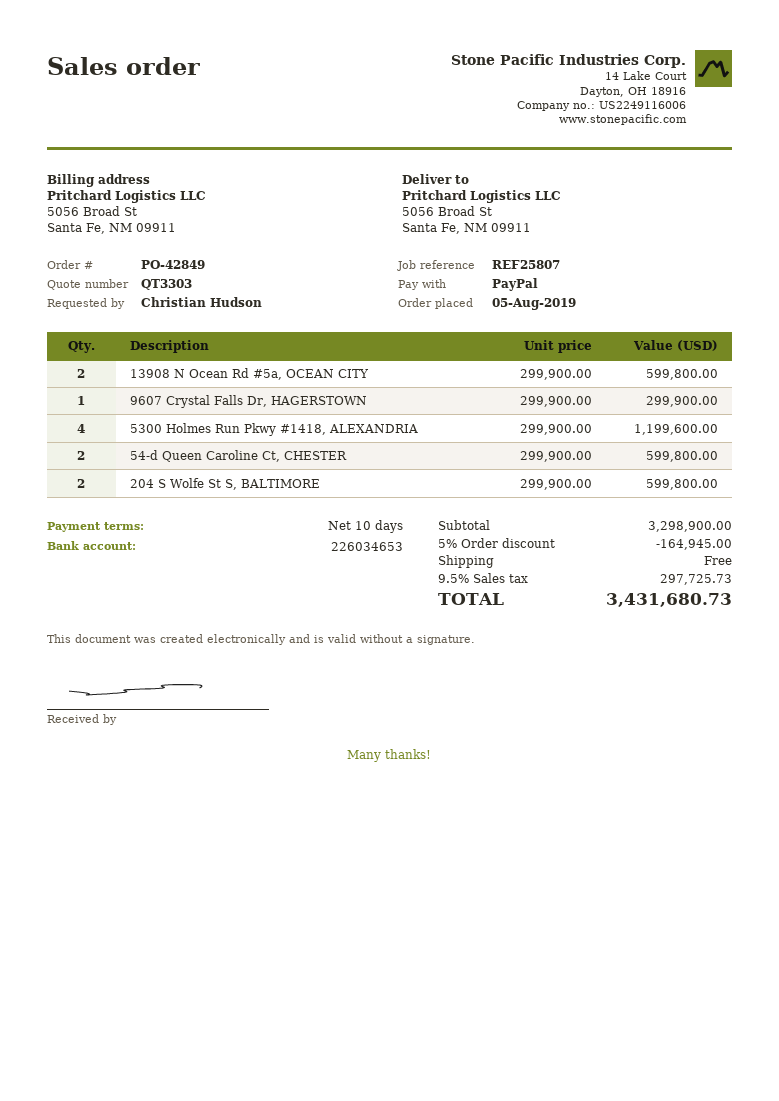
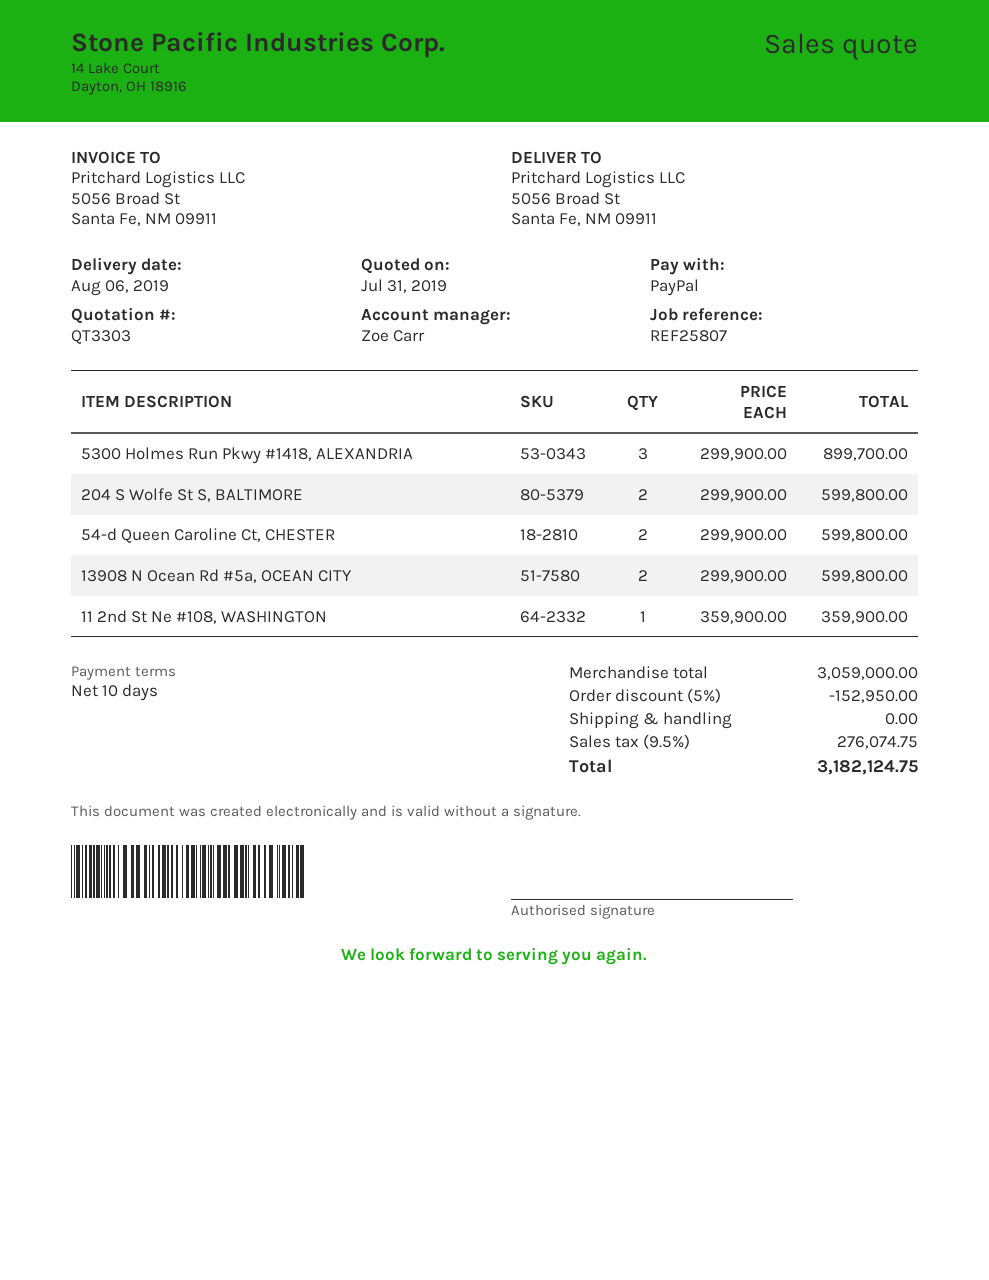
9607 Crystal Falls Dr, HAGERSTOWN: 1 x 299900.00 = 299900.00 -> none
5300 Holmes Run Pkwy #1418, ALEXANDRIA: 4 x 299900.00 = 1199600.00 -> 3 x 299900.00 = 899700.00
11 2nd St Ne #108, WASHINGTON: none -> 1 x 359900.00 = 359900.00
subtotal: 3298900.00 -> 3059000.00
discount: 5% = 164945.00 -> 5% = 152950.00
tax: 9.5% = 297725.73 -> 9.5% = 276074.75
total: 3431680.73 -> 3182124.75

